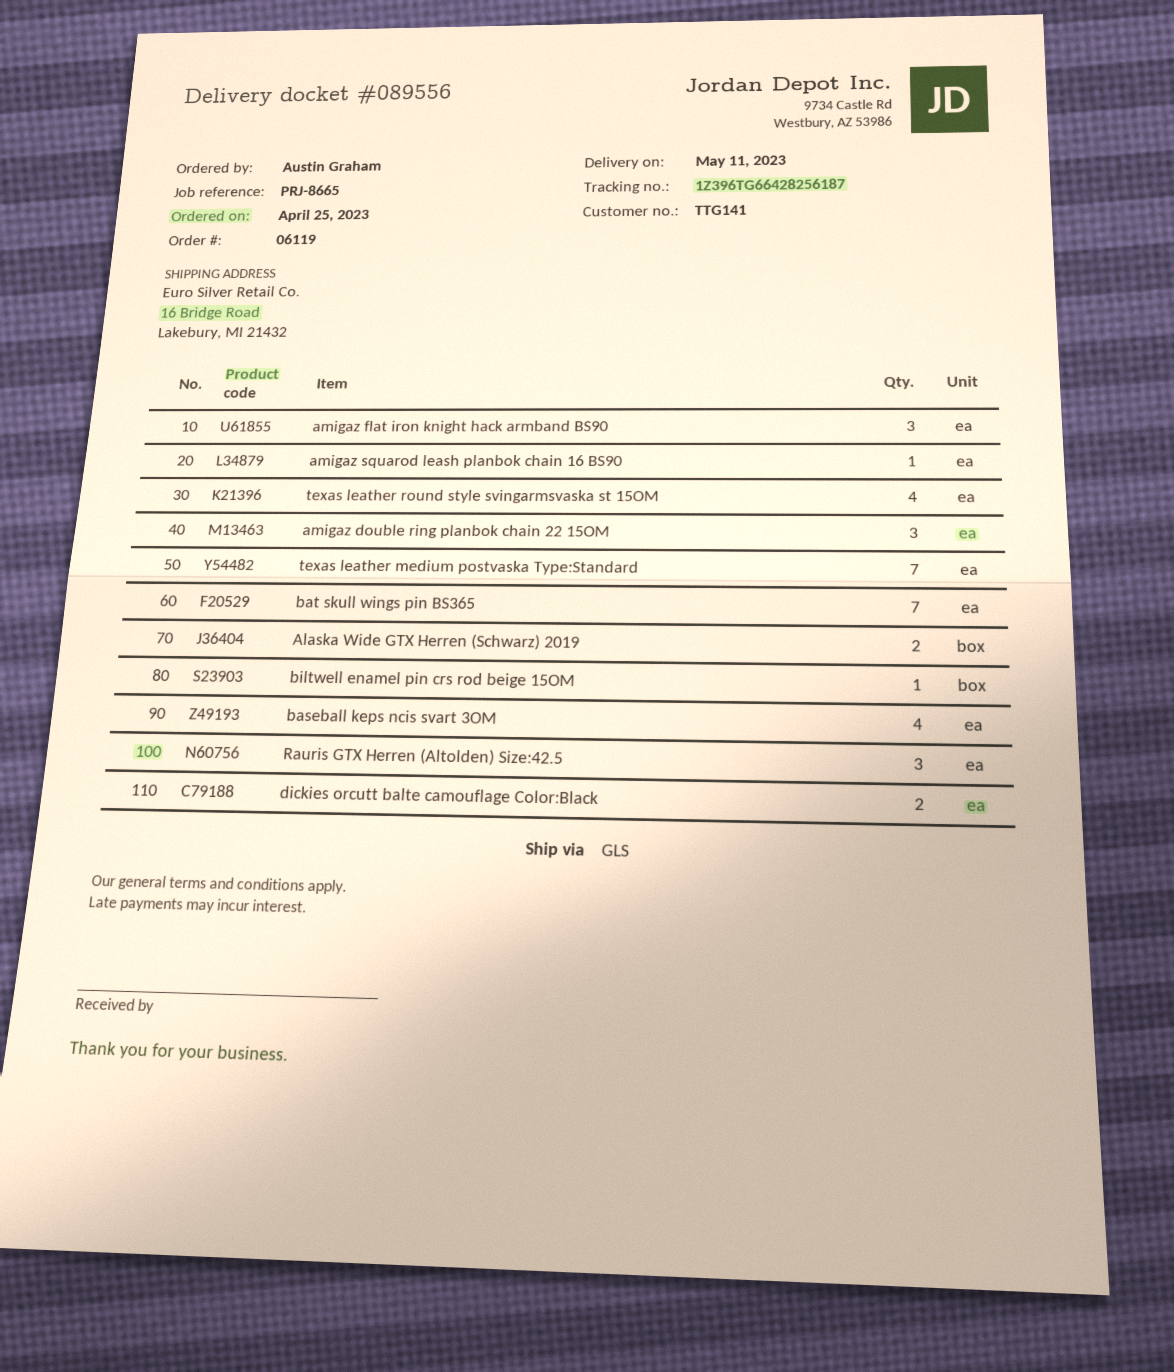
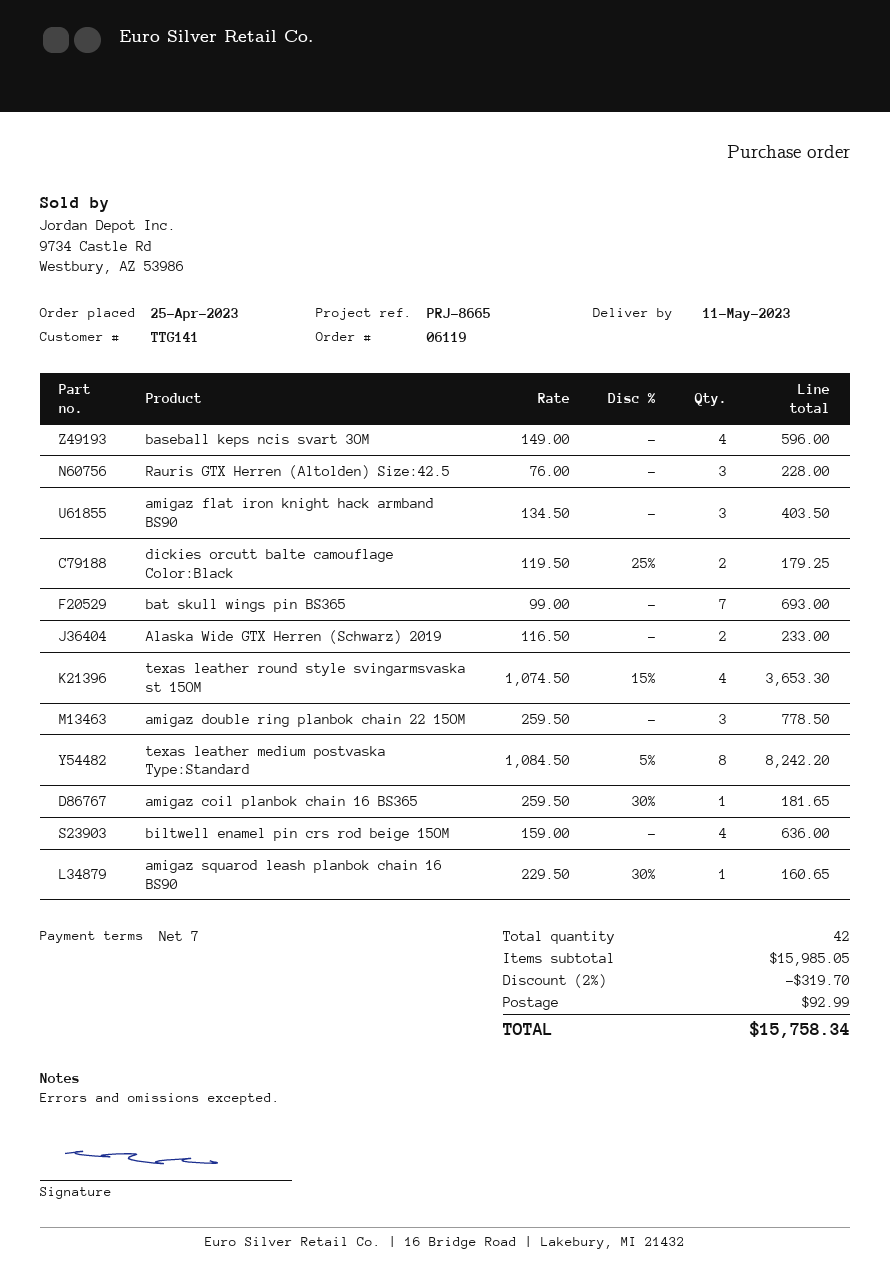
texas leather medium postvaska Type:Standard: 7 -> 8
biltwell enamel pin crs rod beige 15OM: 1 -> 4
amigaz coil planbok chain 16 BS365: none -> 1

